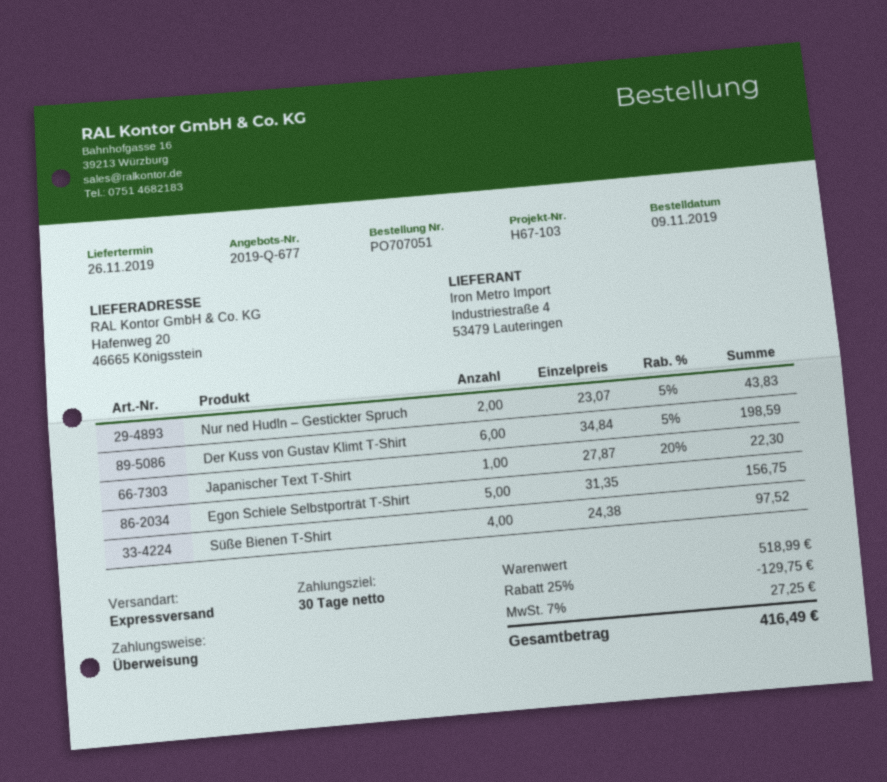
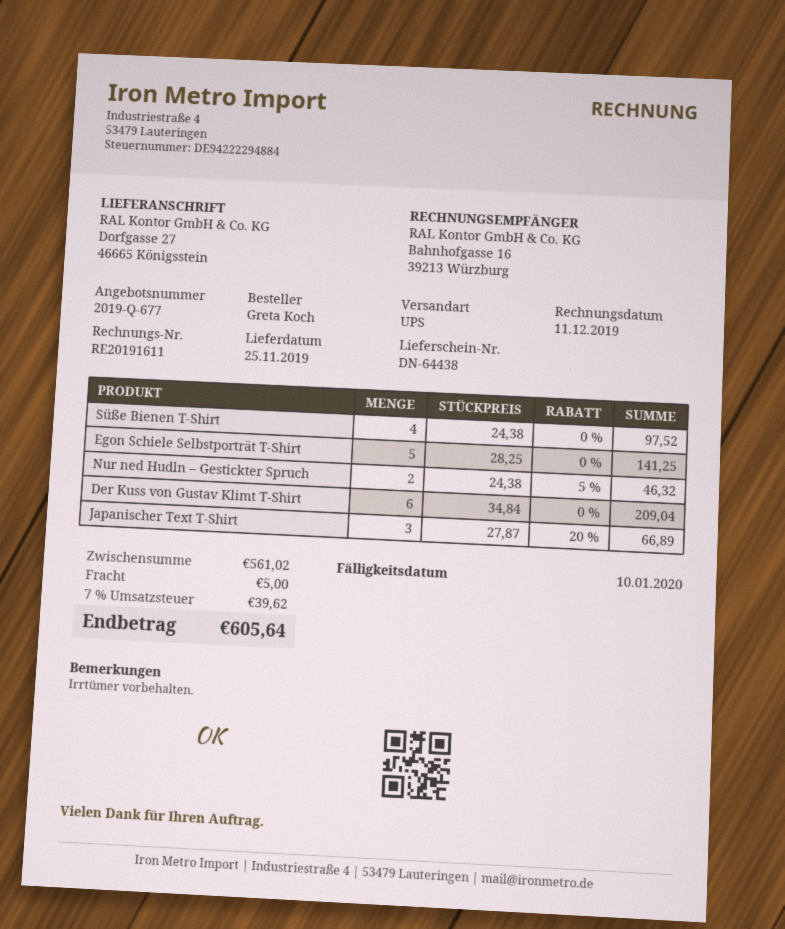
delivery date: 2019-11-26 -> 2019-11-25
shipping method: express -> UPS
ship to: Hafenweg 20, 46665 Königsstein -> Dorfgasse 27, 46665 Königsstein
Nur ned Hudln – Gestickter Spruch: 2 x 23.07 - 5% = 43.83 -> 2 x 24.38 - 5% = 46.32
Der Kuss von Gustav Klimt T-Shirt: 6 x 34.84 - 5% = 198.59 -> 6 x 34.84 = 209.04
Japanischer Text T-Shirt: 1 x 27.87 - 20% = 22.30 -> 3 x 27.87 - 20% = 66.89
Egon Schiele Selbstporträt T-Shirt: 5 x 31.35 = 156.75 -> 5 x 28.25 = 141.25
subtotal: 518.99 -> 561.02
discount: 25% = 129.75 -> none
shipping: none -> 5.00
tax: 7% = 27.25 -> 7% = 39.62
total: 416.49 -> 605.64

